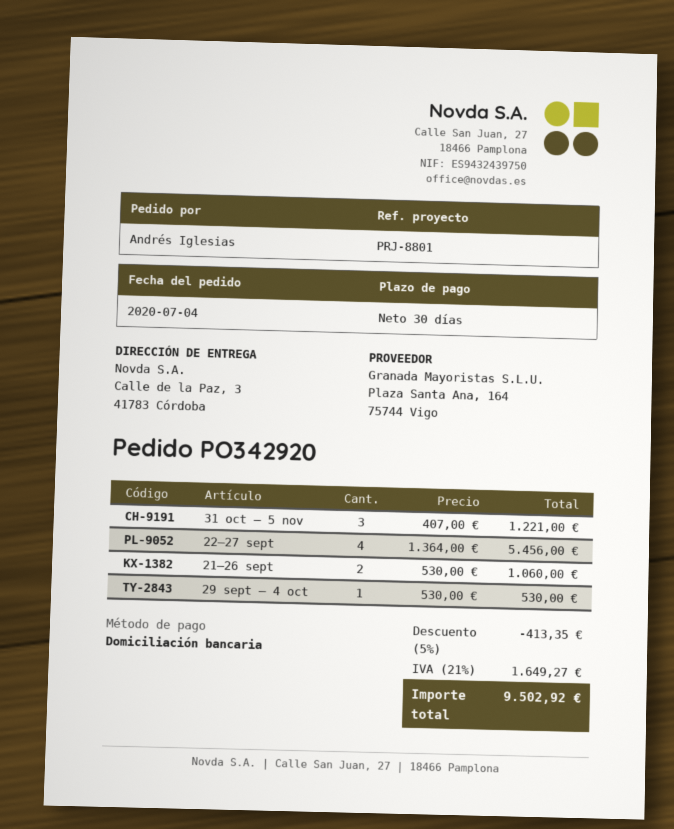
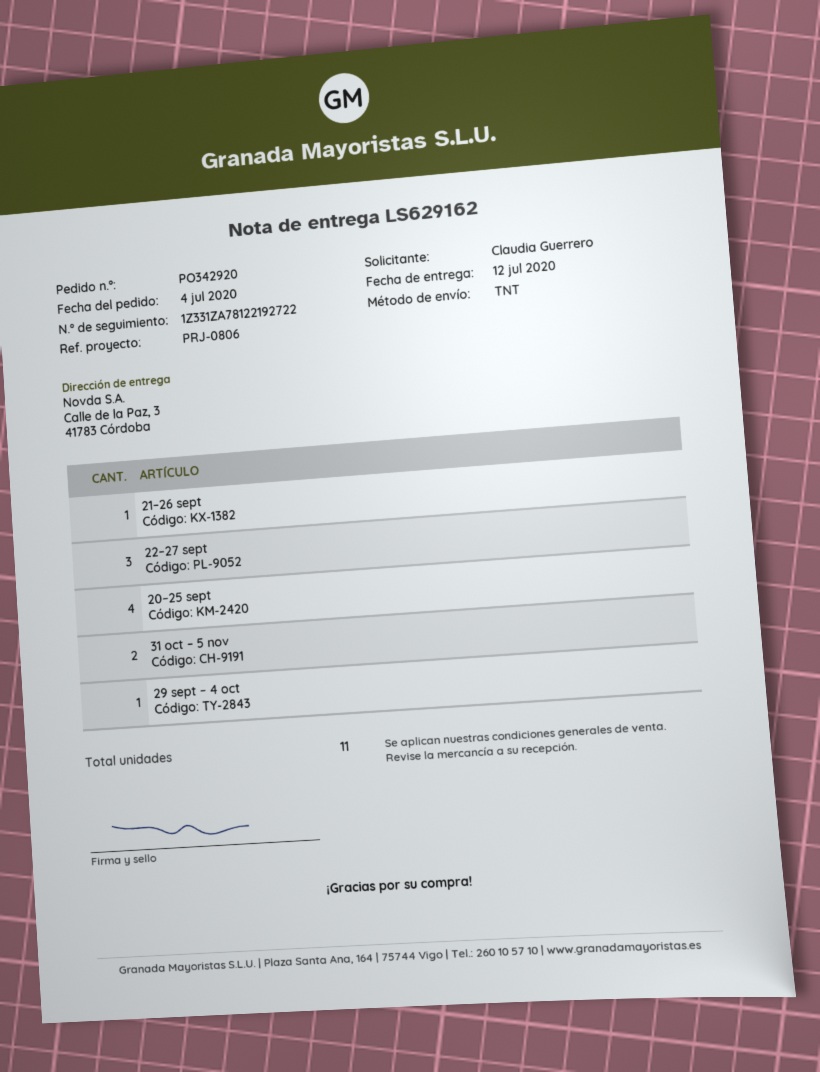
reference: PRJ-8801 -> PRJ-0806
ordered by: Andrés Iglesias -> Claudia Guerrero
31 oct – 5 nov: 3 -> 2
22–27 sept: 4 -> 3
21–26 sept: 2 -> 1
20–25 sept: none -> 4

